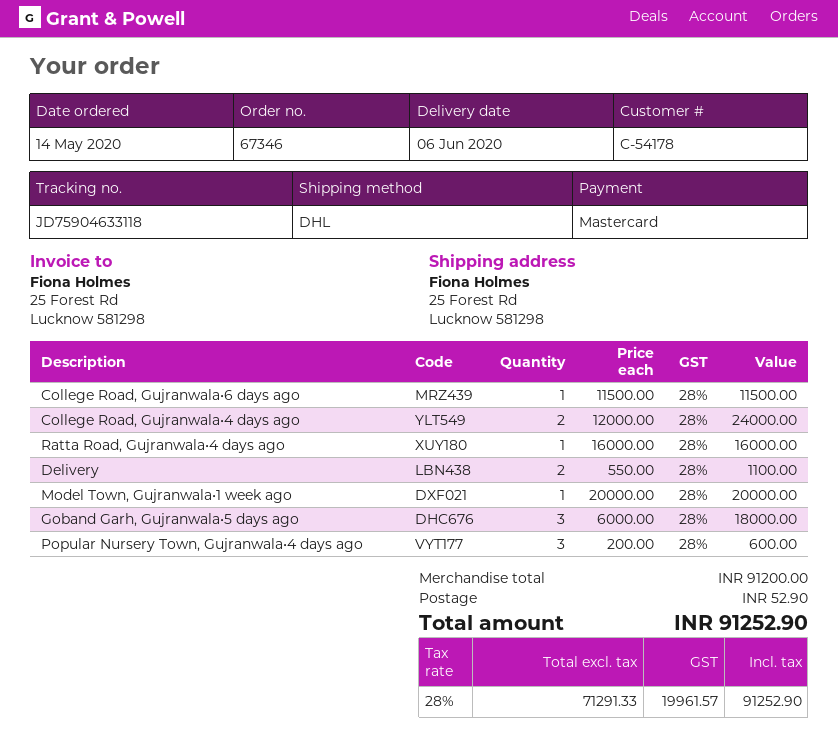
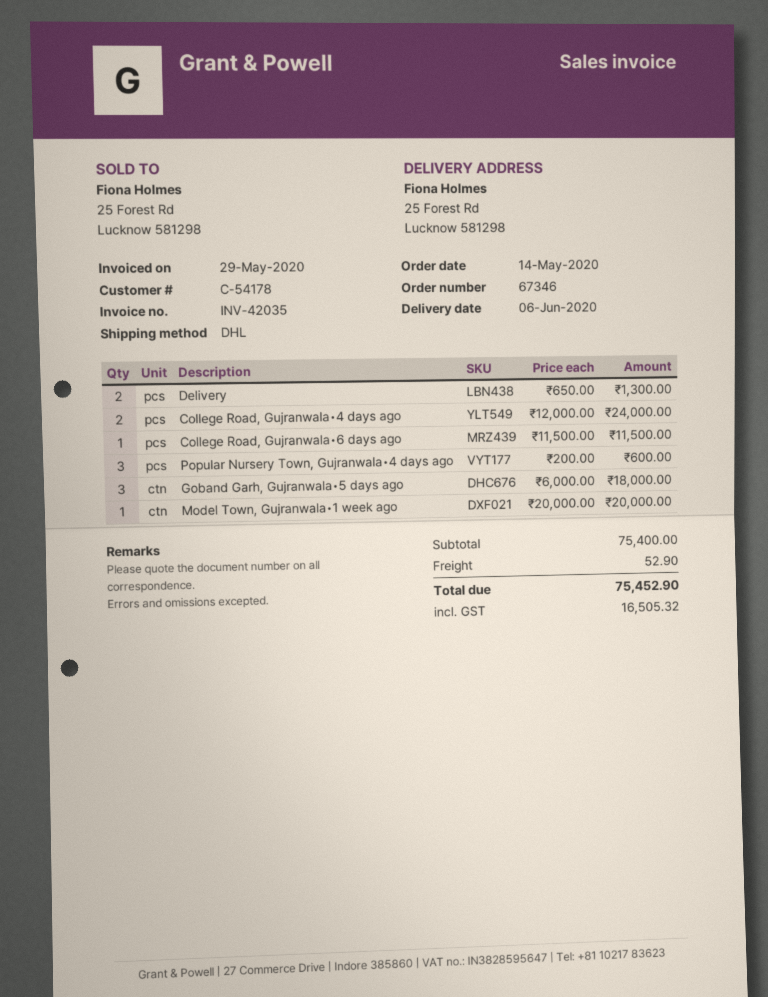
Ratta Road, Gujranwala•4 days ago: 1 x 16000.00 = 16000.00 -> none
Delivery: 2 x 550.00 = 1100.00 -> 2 x 650.00 = 1300.00
subtotal: 91200.00 -> 75400.00
tax: 19961.57 -> 16505.32
total: 91252.90 -> 75452.90

